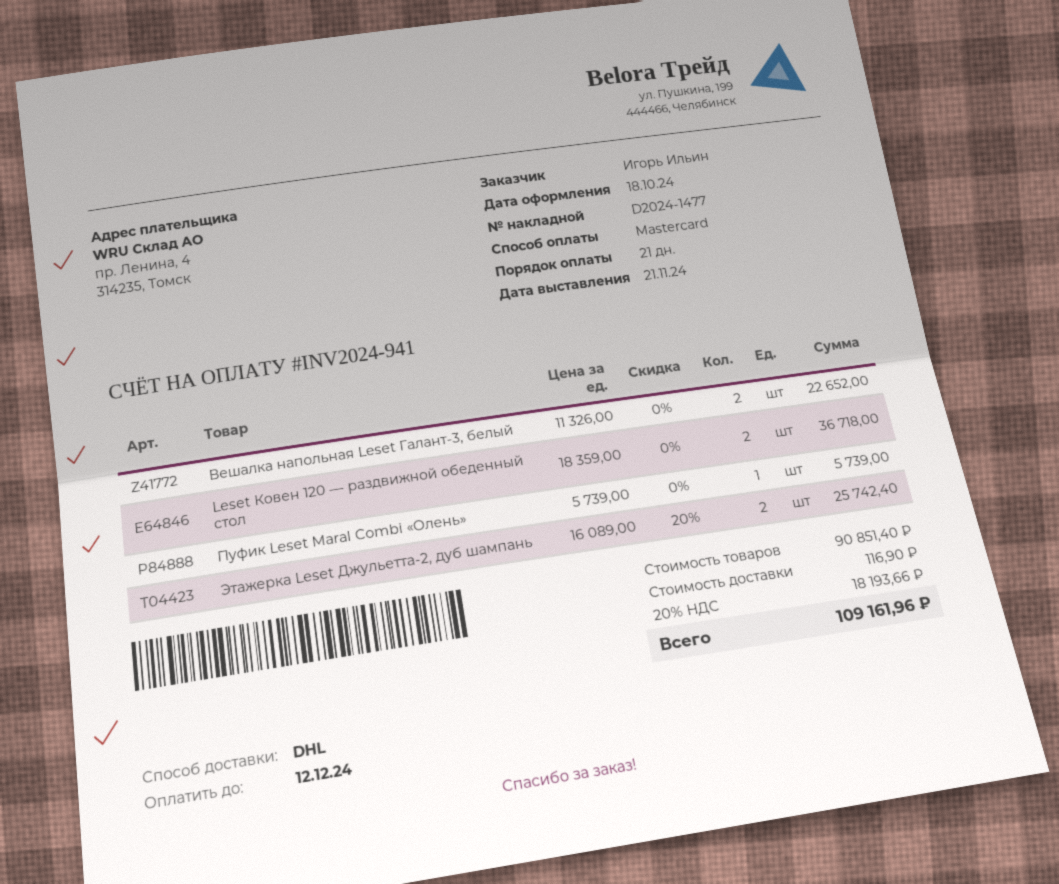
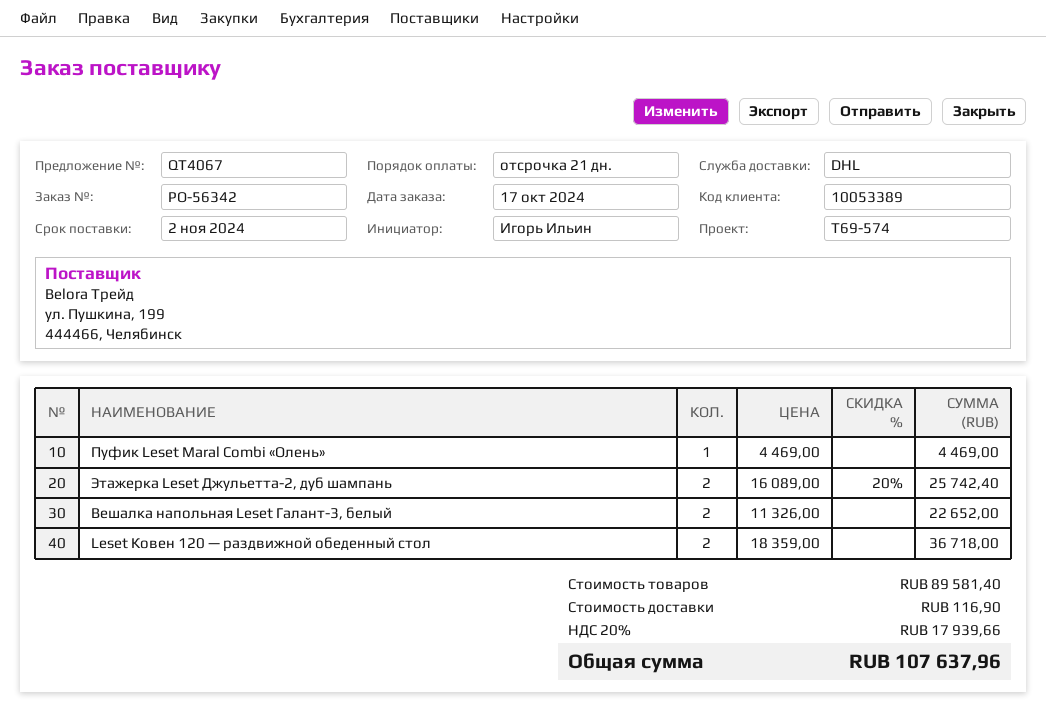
order date: 2024-10-18 -> 2024-10-17
Пуфик Leset Maral Combi «Олень»: 1 x 5739.00 = 5739.00 -> 1 x 4469.00 = 4469.00
subtotal: 90851.40 -> 89581.40
tax: 20% = 18193.66 -> 20% = 17939.66
total: 109161.96 -> 107637.96

